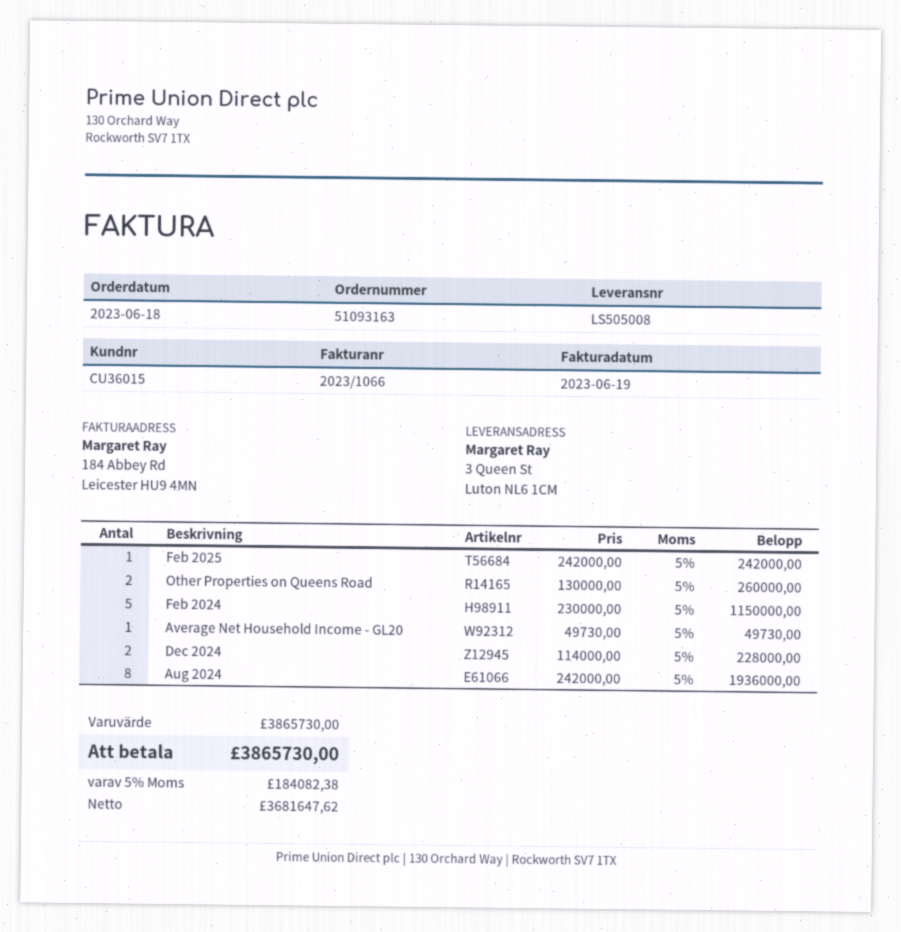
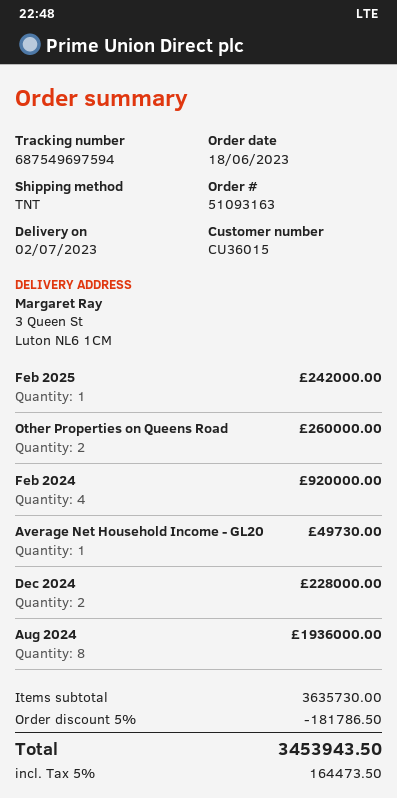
Feb 2024: 5 for 1150000.00 -> 4 for 920000.00
subtotal: 3865730.00 -> 3635730.00
discount: none -> 5% = 181786.50
tax: 5% = 184082.38 -> 5% = 164473.50
total: 3865730.00 -> 3453943.50

